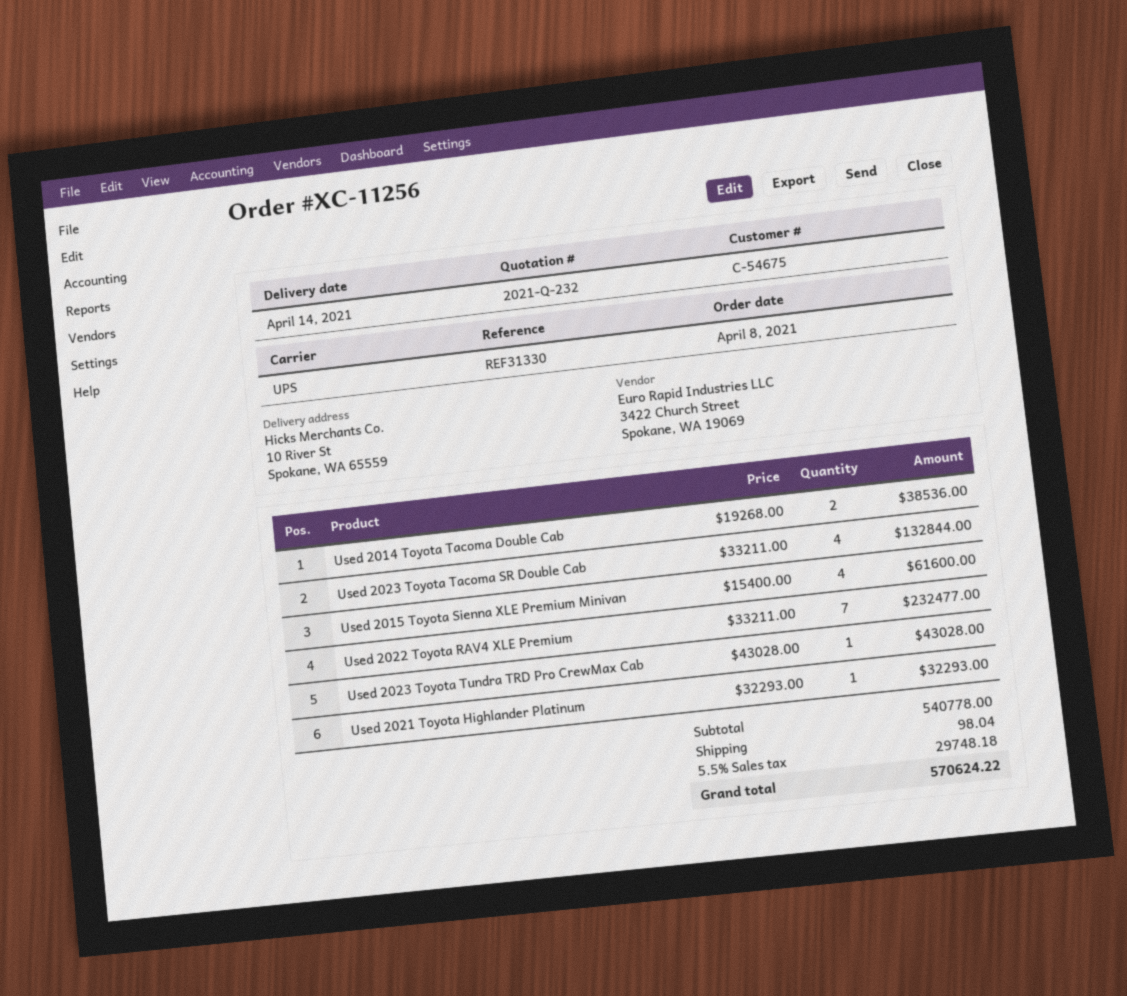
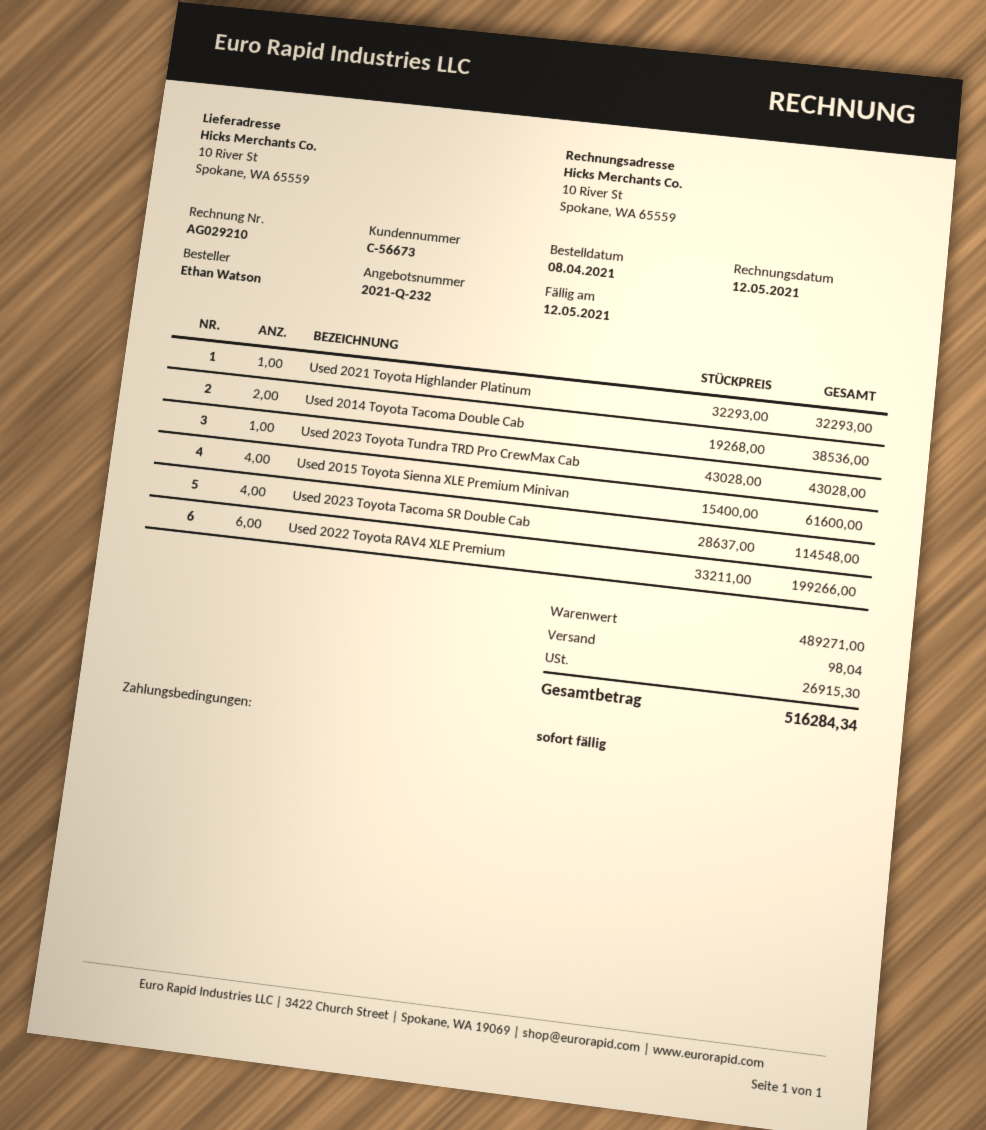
customer number: C-54675 -> C-56673
Used 2023 Toyota Tacoma SR Double Cab: 4 x 33211.00 = 132844.00 -> 4 x 28637.00 = 114548.00
Used 2022 Toyota RAV4 XLE Premium: 7 x 33211.00 = 232477.00 -> 6 x 33211.00 = 199266.00
subtotal: 540778.00 -> 489271.00
tax: 29748.18 -> 26915.30
total: 570624.22 -> 516284.34

